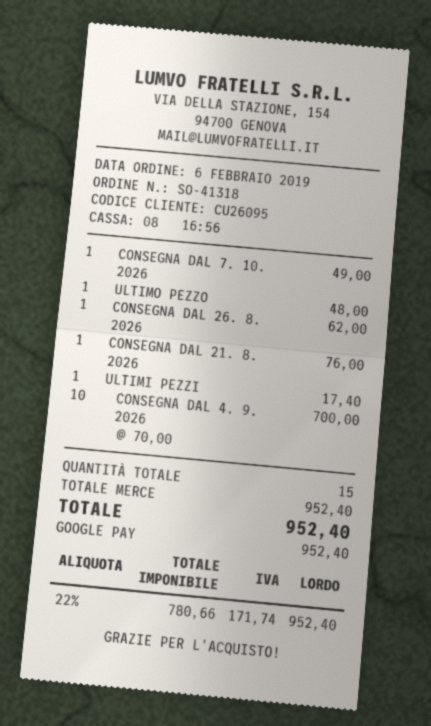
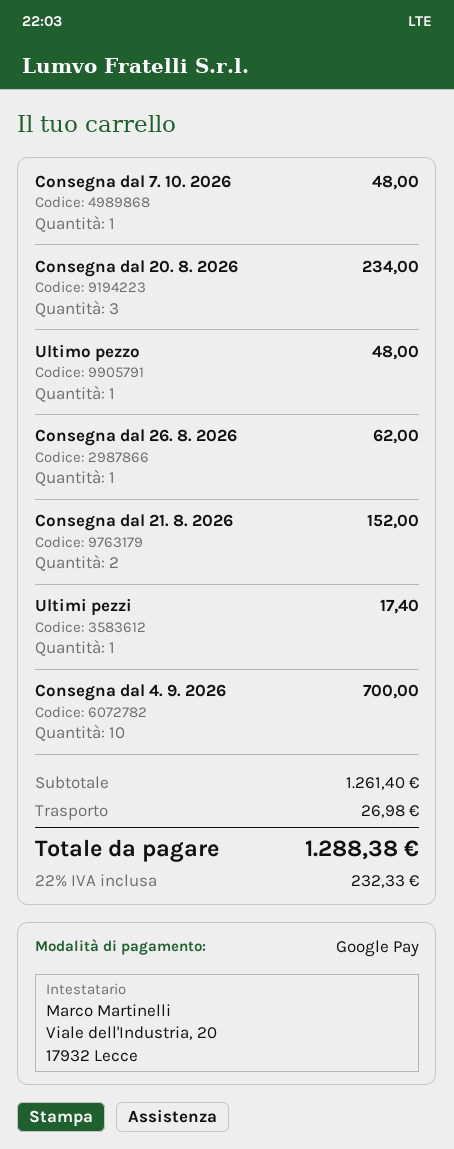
CONSEGNA DAL 7. 10. 2026: 1 for 49.00 -> 1 for 48.00
CONSEGNA DAL 21. 8. 2026: 1 for 76.00 -> 2 for 152.00
Consegna dal 20. 8. 2026: none -> 3 for 234.00
subtotal: 952.40 -> 1261.40
shipping: none -> 26.98
tax: 22% = 171.74 -> 22% = 232.33
total: 952.40 -> 1288.38

